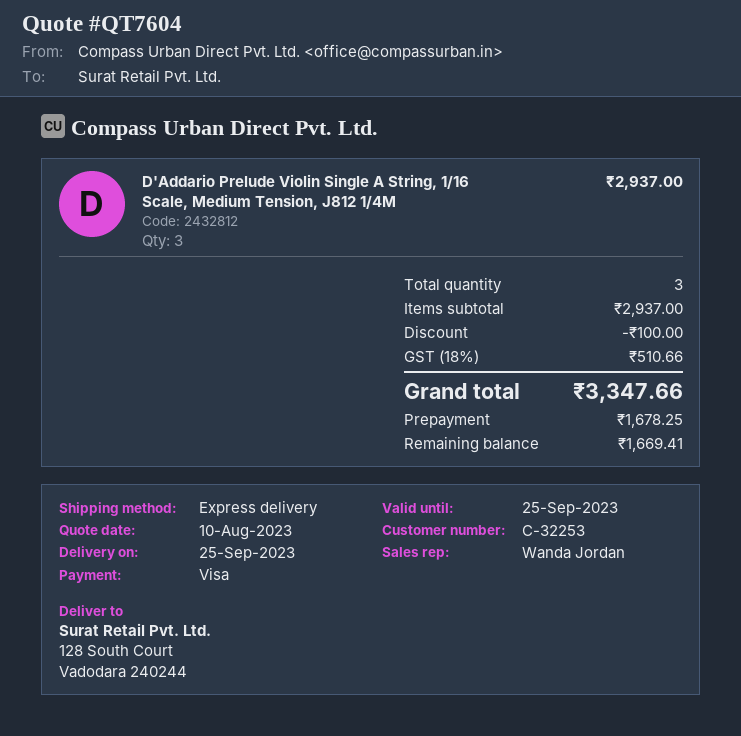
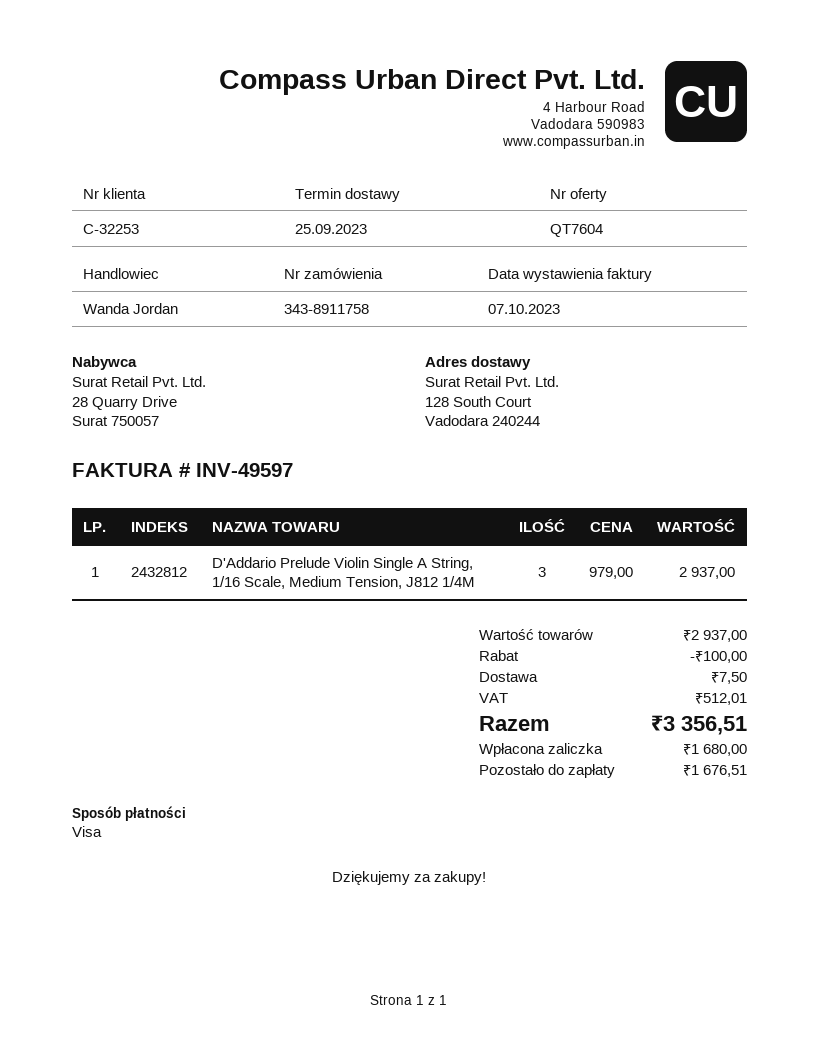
shipping: none -> 7.50
tax: 510.66 -> 512.01
total: 3347.66 -> 3356.51
deposit: 1678.25 -> 1680.00
balance: 1669.41 -> 1676.51

